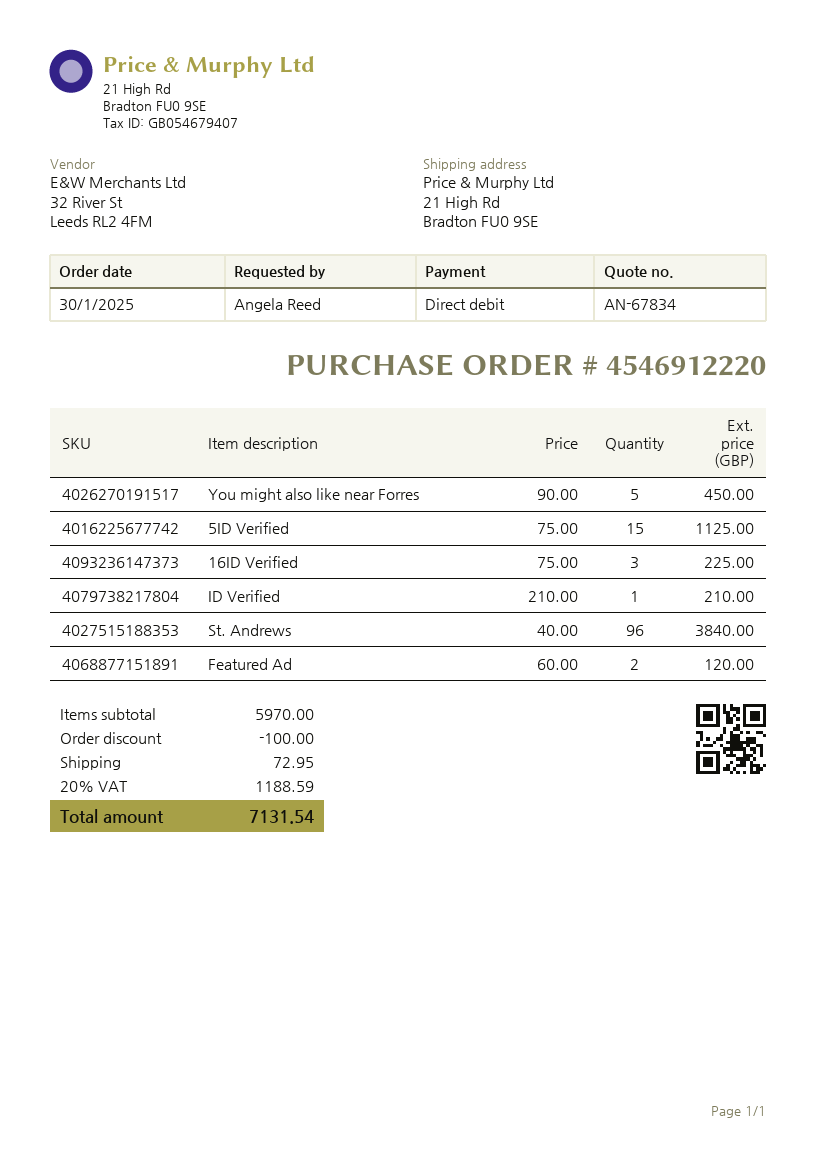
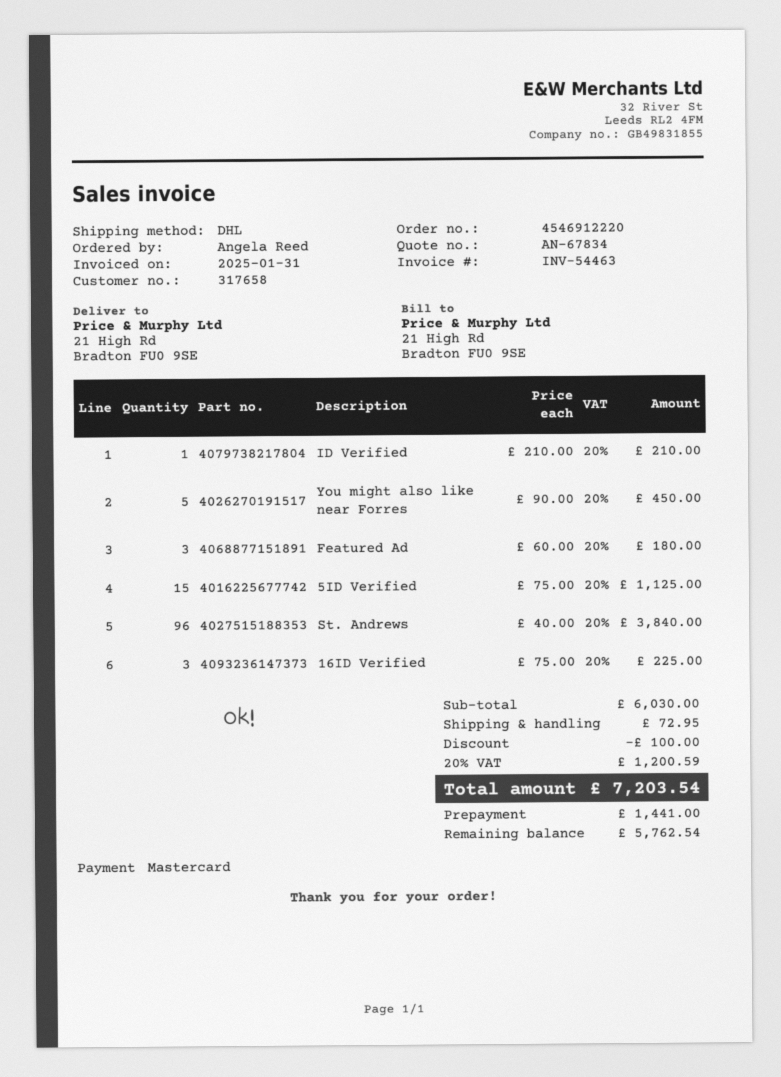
payment method: direct debit -> Mastercard
Featured Ad: 2 x 60.00 = 120.00 -> 3 x 60.00 = 180.00
subtotal: 5970.00 -> 6030.00
tax: 20% = 1188.59 -> 20% = 1200.59
total: 7131.54 -> 7203.54

